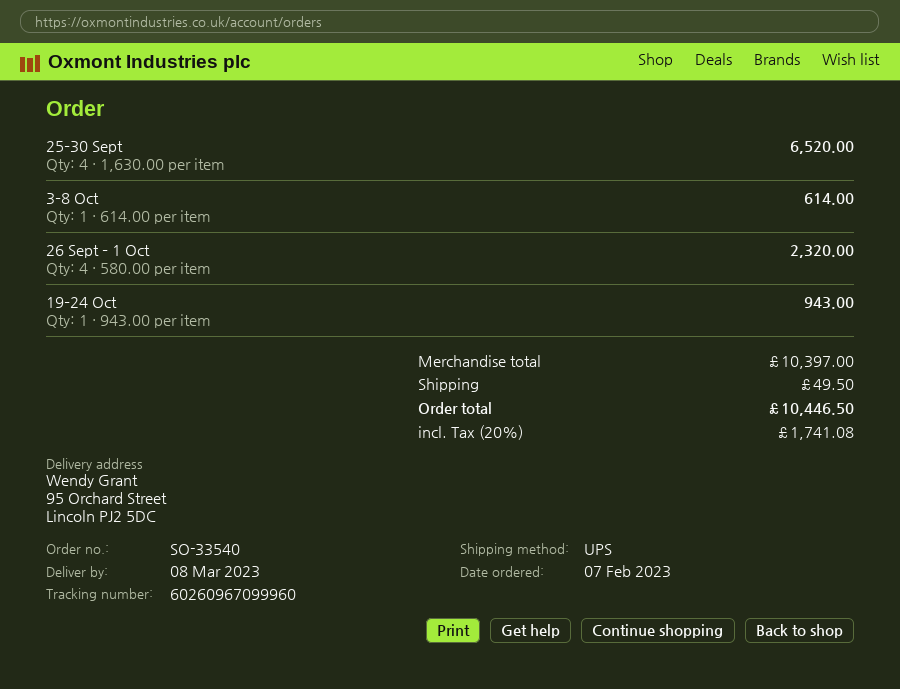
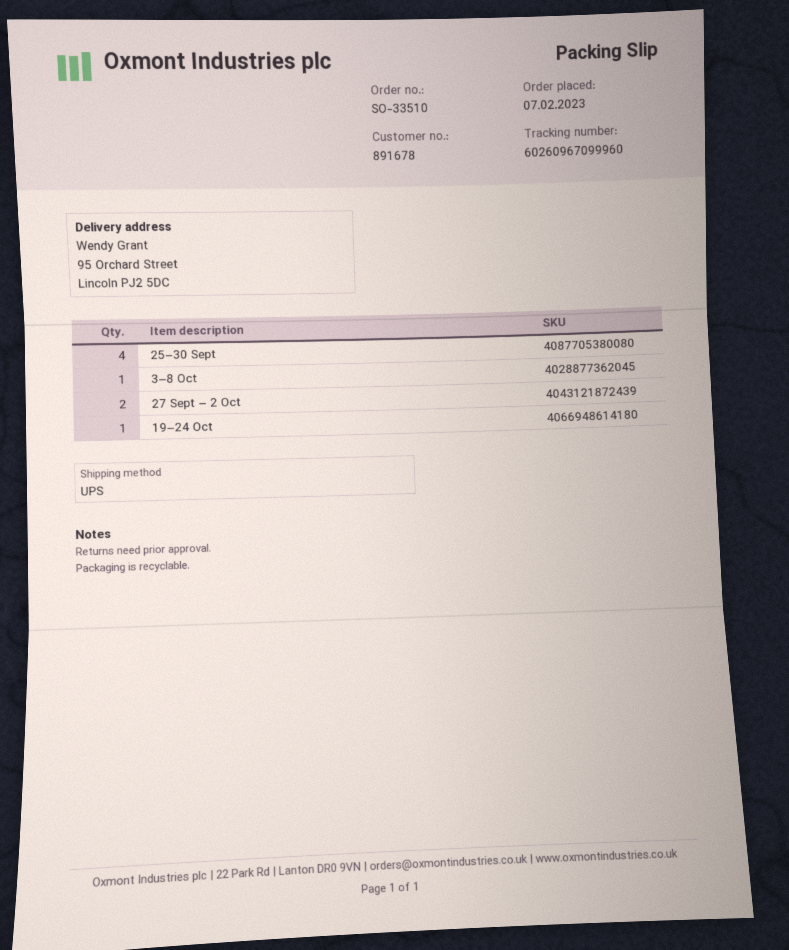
order number: SO-33540 -> SO-33510
26 Sept – 1 Oct: 4 -> none
27 Sept – 2 Oct: none -> 2

